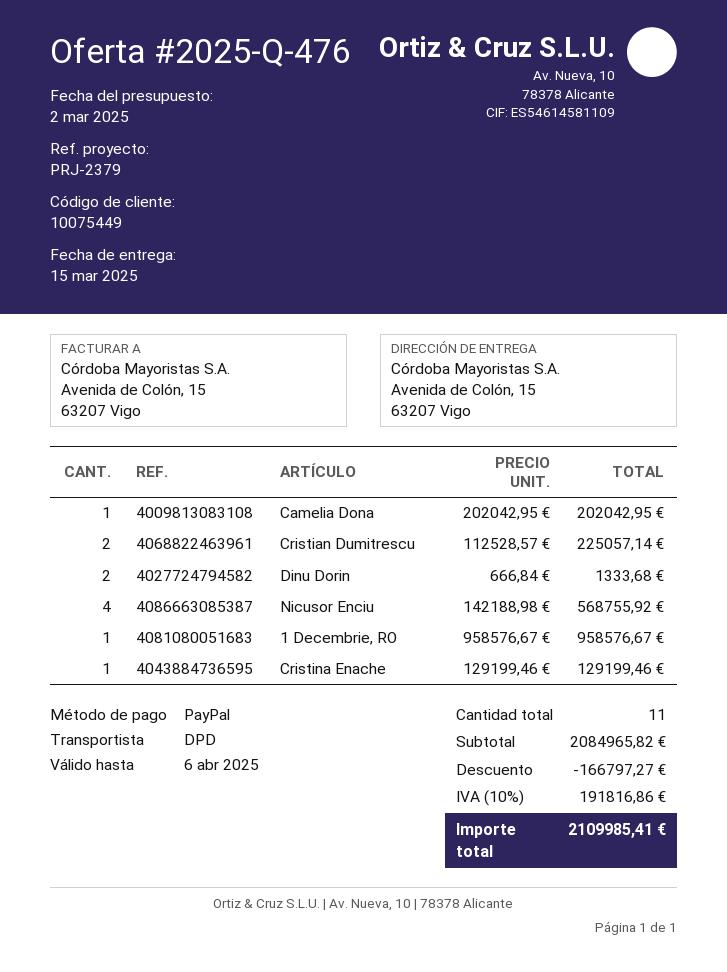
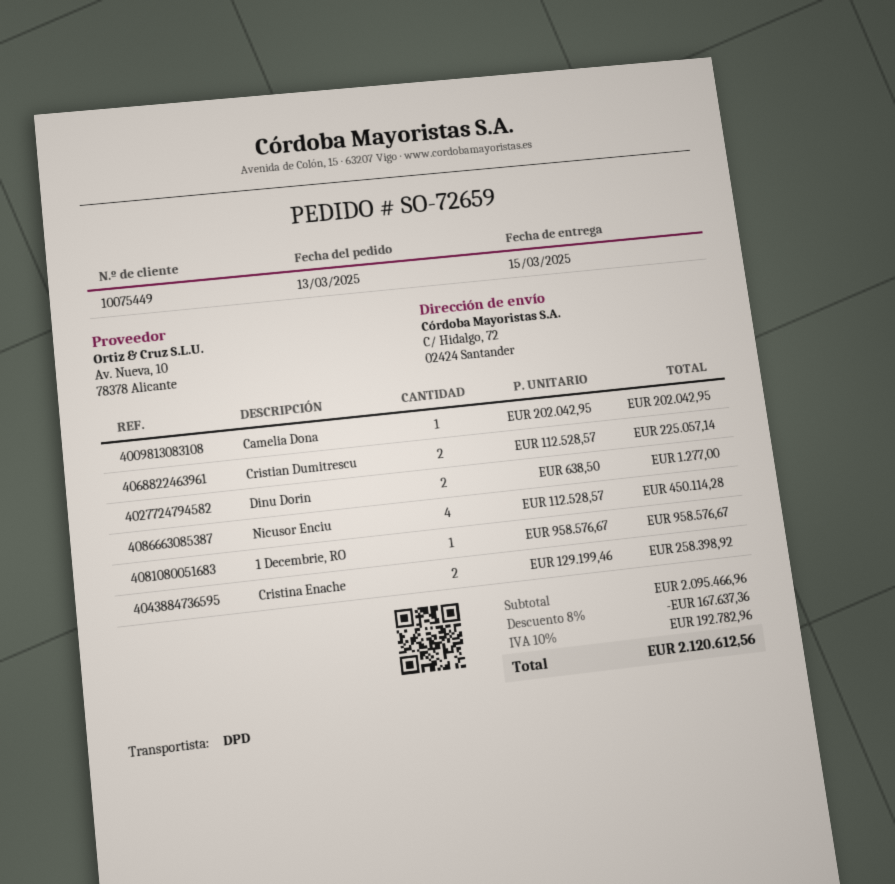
ship to: Avenida de Colón, 15, 63207 Vigo -> C/ Hidalgo, 72, 02424 Santander
Dinu Dorin: 2 x 666.84 = 1333.68 -> 2 x 638.50 = 1277.00
Nicusor Enciu: 4 x 142188.98 = 568755.92 -> 4 x 112528.57 = 450114.28
Cristina Enache: 1 x 129199.46 = 129199.46 -> 2 x 129199.46 = 258398.92
subtotal: 2084965.82 -> 2095466.96
discount: 166797.27 -> 167637.36
tax: 10% = 191816.86 -> 10% = 192782.96
total: 2109985.41 -> 2120612.56

